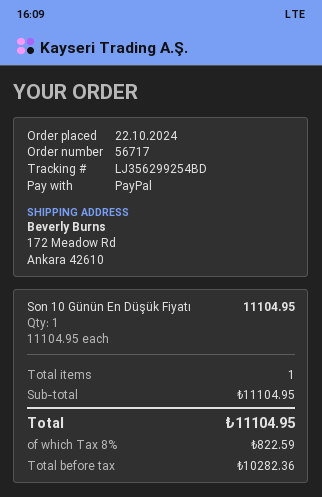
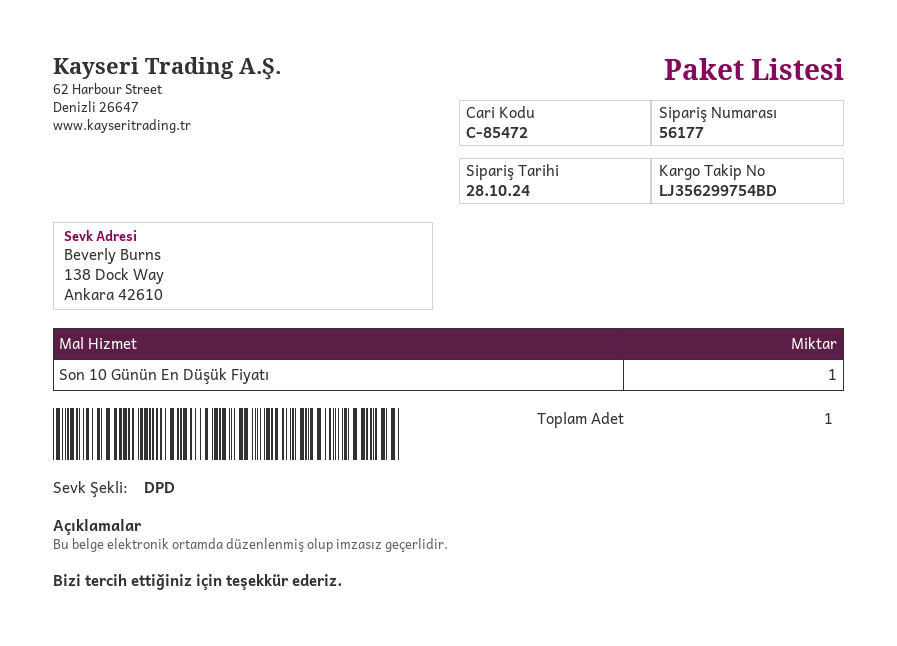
order number: 56717 -> 56177
order date: 2024-10-22 -> 2024-10-28
tracking number: LJ356299254BD -> LJ356299754BD
ship to: 172 Meadow Rd, Ankara 42610 -> 138 Dock Way, Ankara 42610

